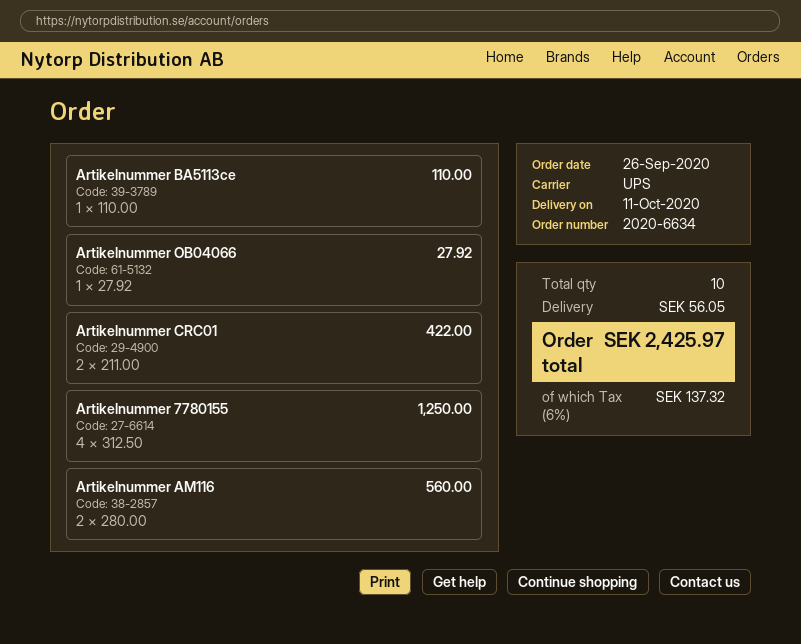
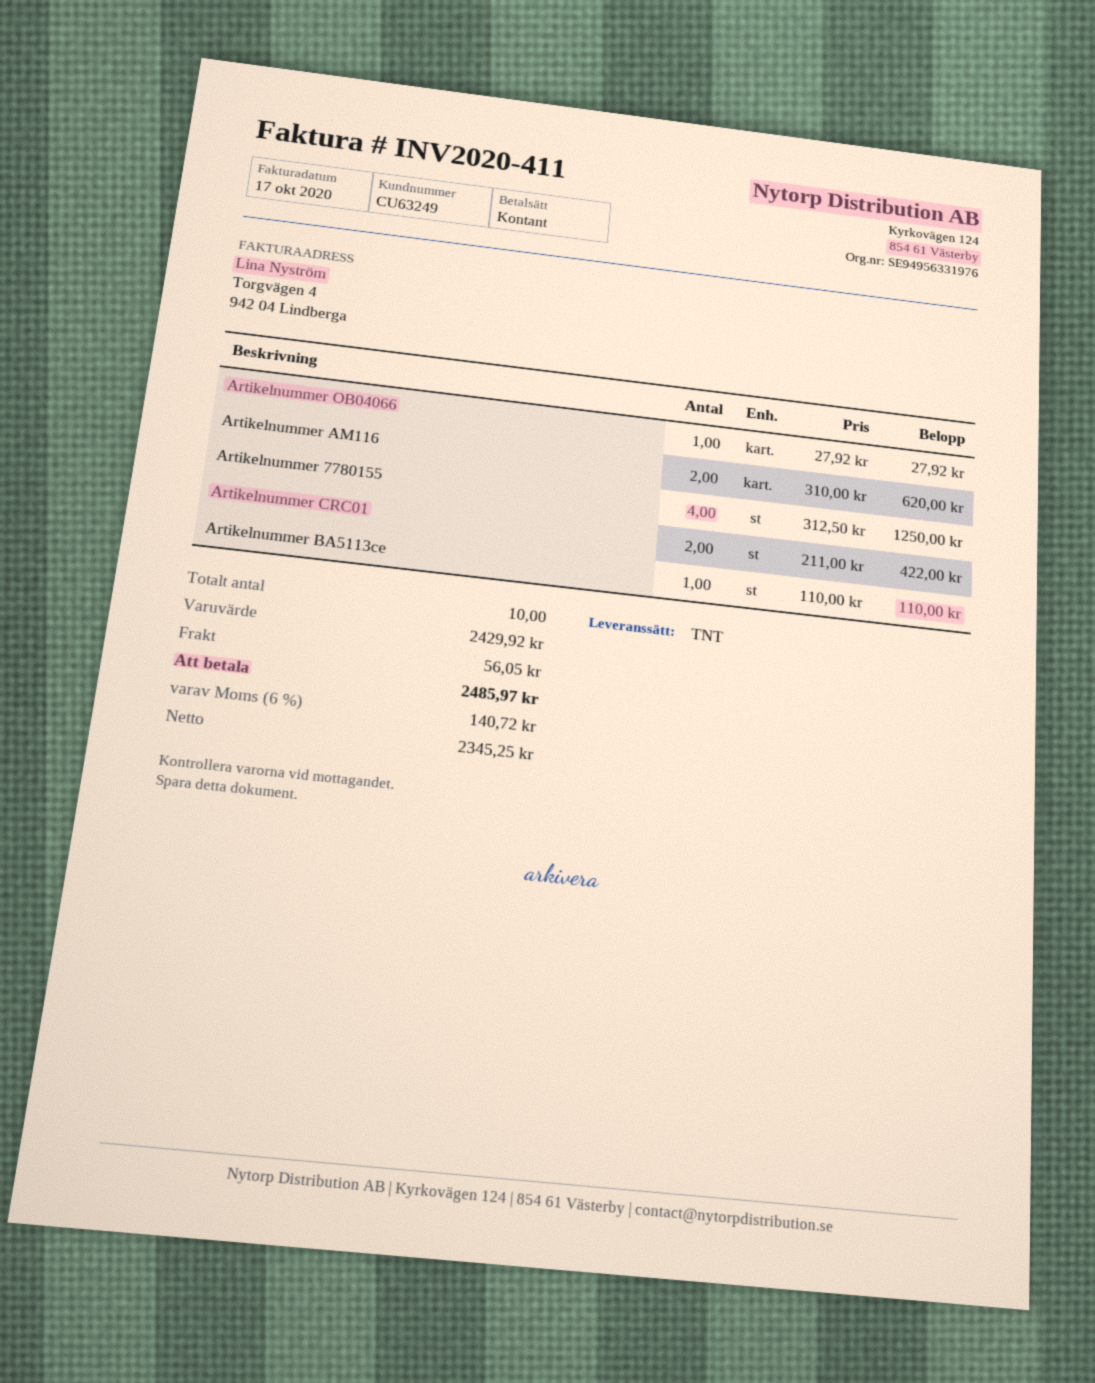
shipping method: UPS -> TNT
Artikelnummer AM116: 2 x 280.00 = 560.00 -> 2 x 310.00 = 620.00
tax: 6% = 137.32 -> 6% = 140.72
total: 2425.97 -> 2485.97

